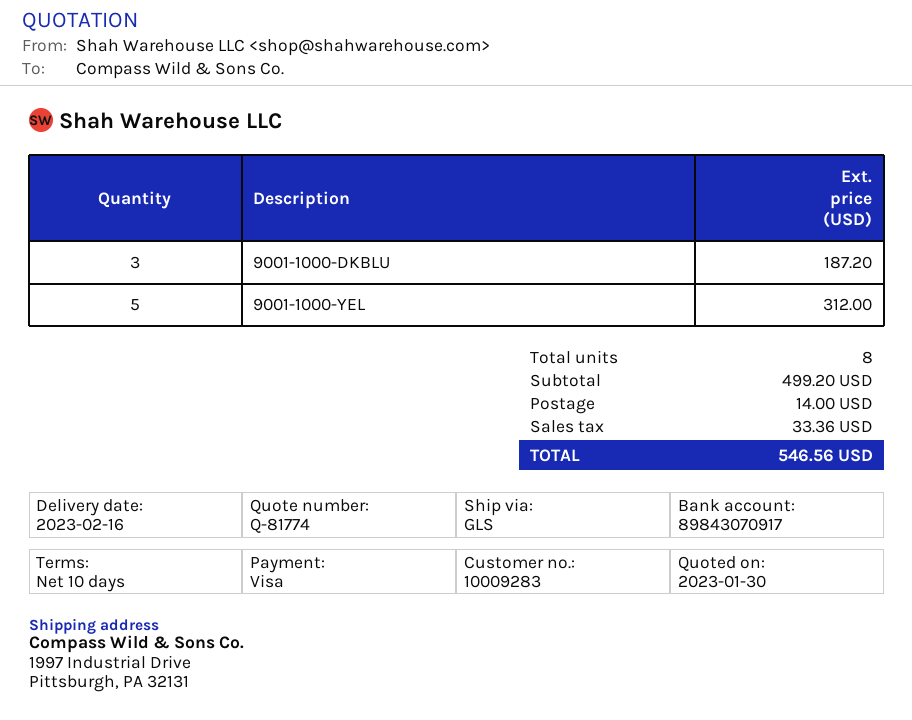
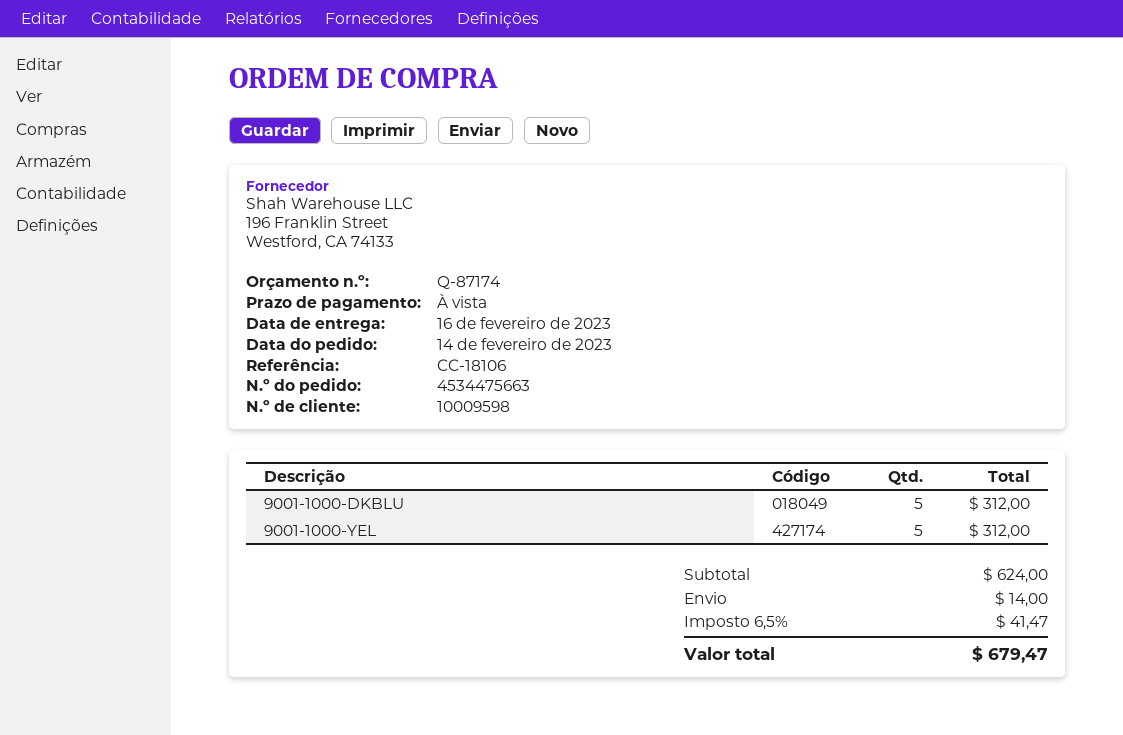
quote number: Q-81774 -> Q-87174
payment terms: 10 days -> on receipt
customer number: 10009283 -> 10009598
9001-1000-DKBLU: 3 for 187.20 -> 5 for 312.00
subtotal: 499.20 -> 624.00
tax: 33.36 -> 41.47
total: 546.56 -> 679.47

